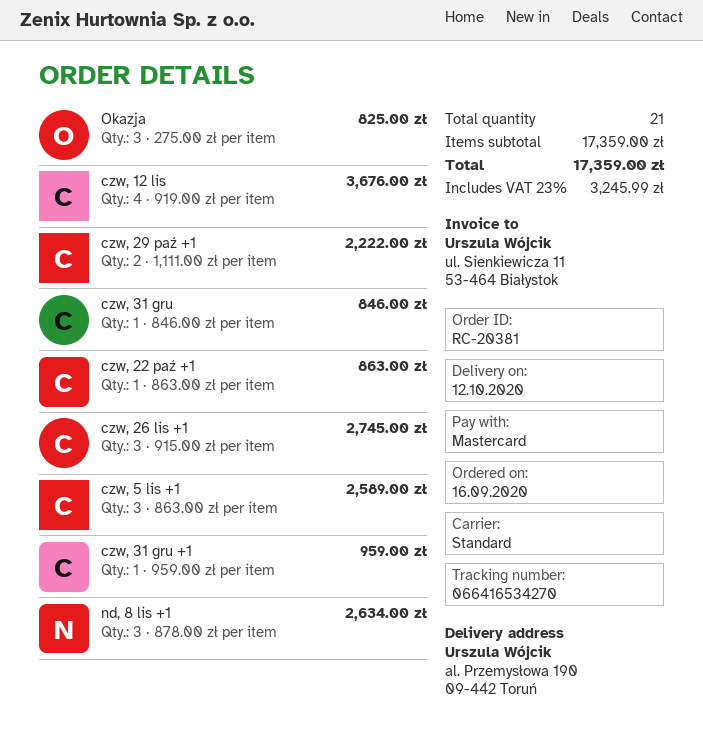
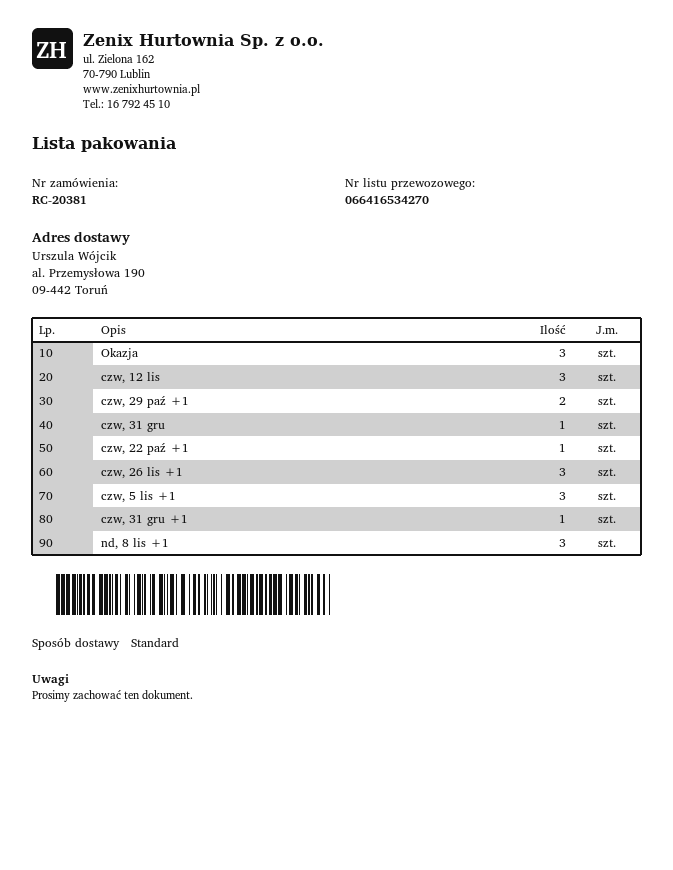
czw, 12 lis: 4 -> 3

